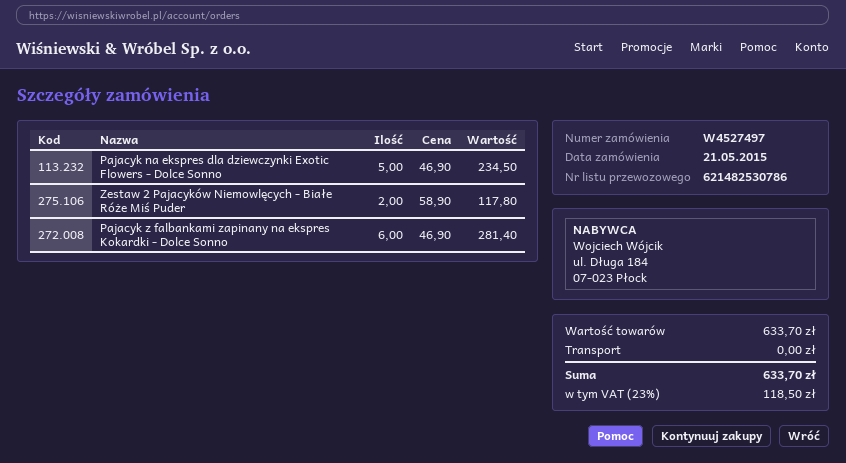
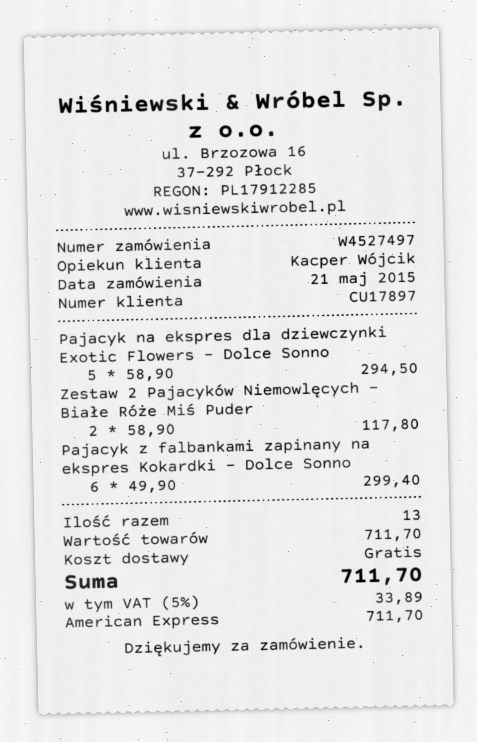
Pajacyk na ekspres dla dziewczynki Exotic Flowers - Dolce Sonno: 5 x 46.90 = 234.50 -> 5 x 58.90 = 294.50
Pajacyk z falbankami zapinany na ekspres Kokardki - Dolce Sonno: 6 x 46.90 = 281.40 -> 6 x 49.90 = 299.40
subtotal: 633.70 -> 711.70
tax: 23% = 118.50 -> 5% = 33.89
total: 633.70 -> 711.70

